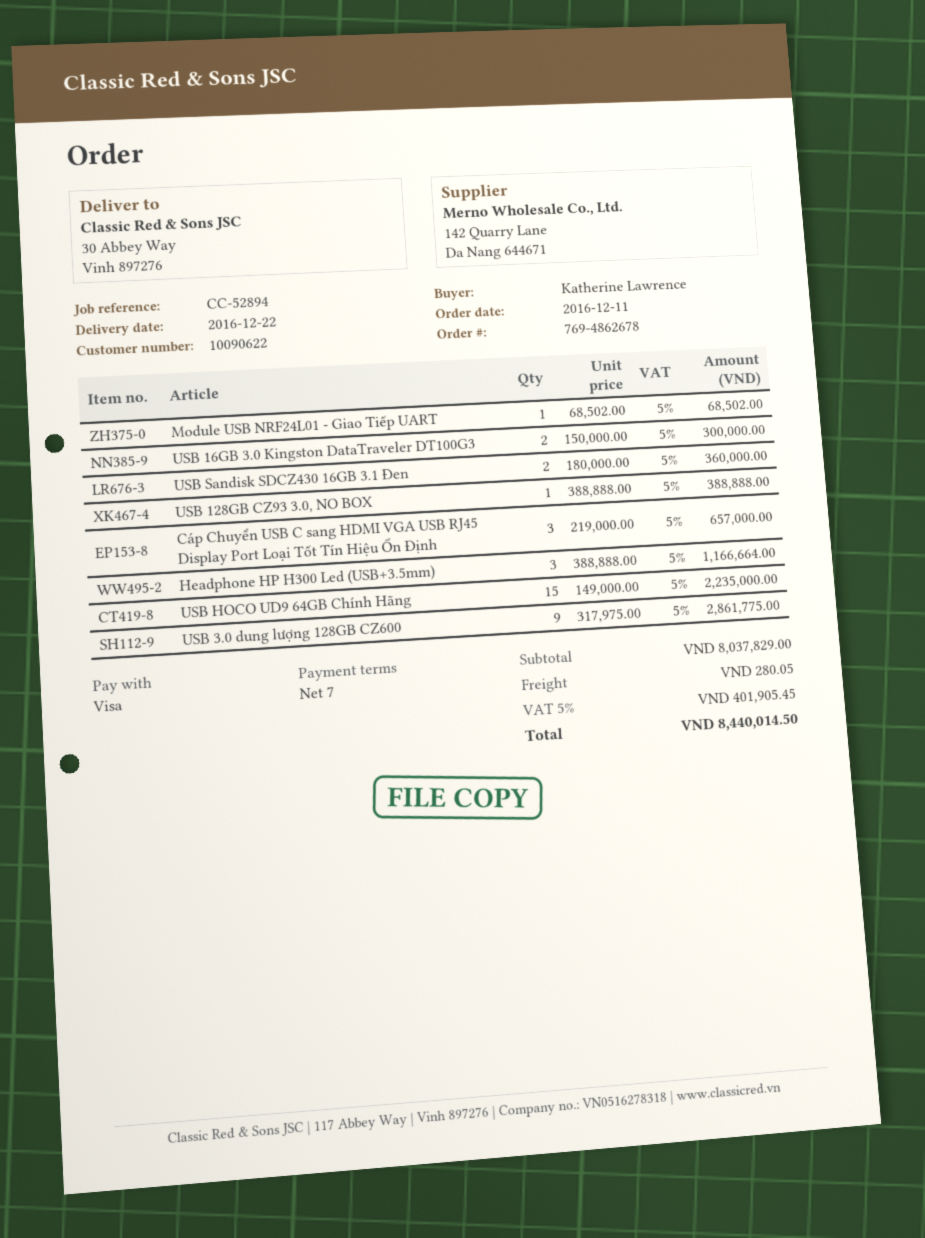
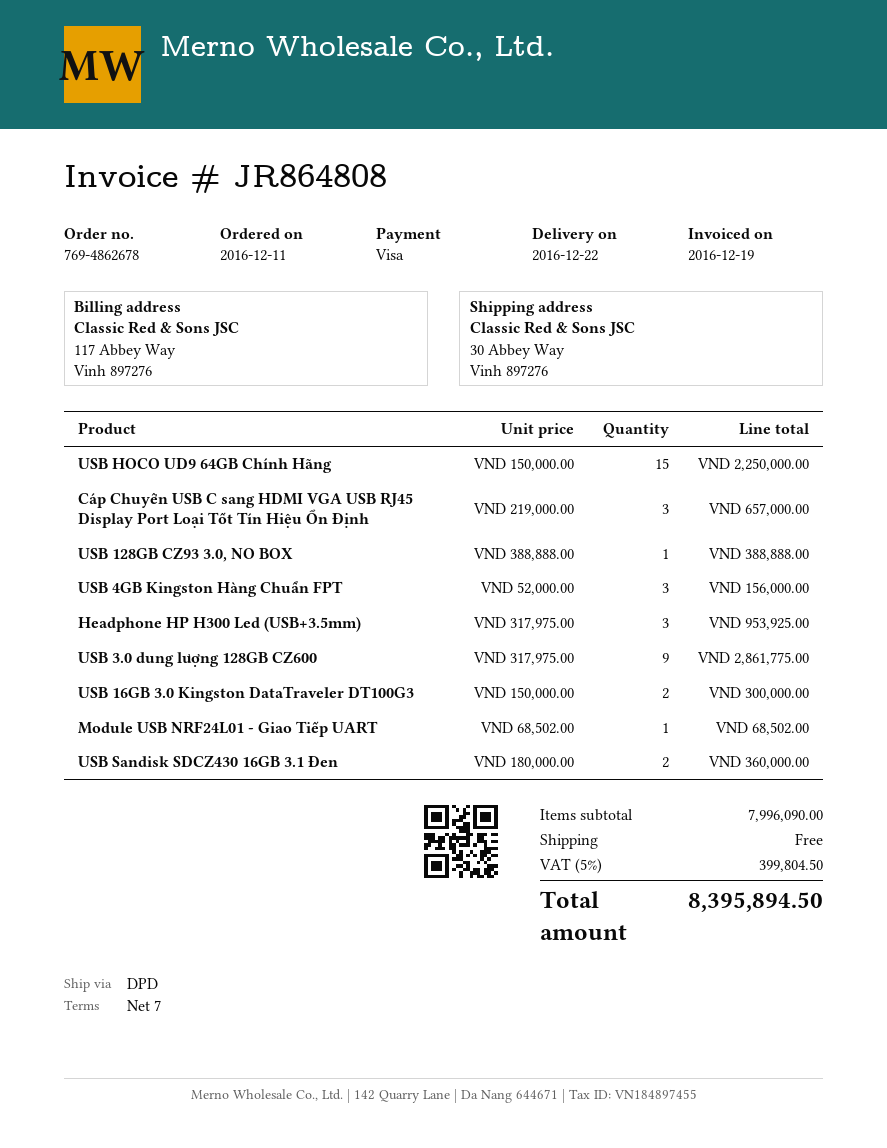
Headphone HP H300 Led (USB+3.5mm): 3 x 388888.00 = 1166664.00 -> 3 x 317975.00 = 953925.00
USB HOCO UD9 64GB Chính Hãng: 15 x 149000.00 = 2235000.00 -> 15 x 150000.00 = 2250000.00
USB 4GB Kingston Hàng Chuẩn FPT: none -> 3 x 52000.00 = 156000.00
subtotal: 8037829.00 -> 7996090.00
shipping: 280.05 -> 0.00
tax: 5% = 401905.45 -> 5% = 399804.50
total: 8440014.50 -> 8395894.50

